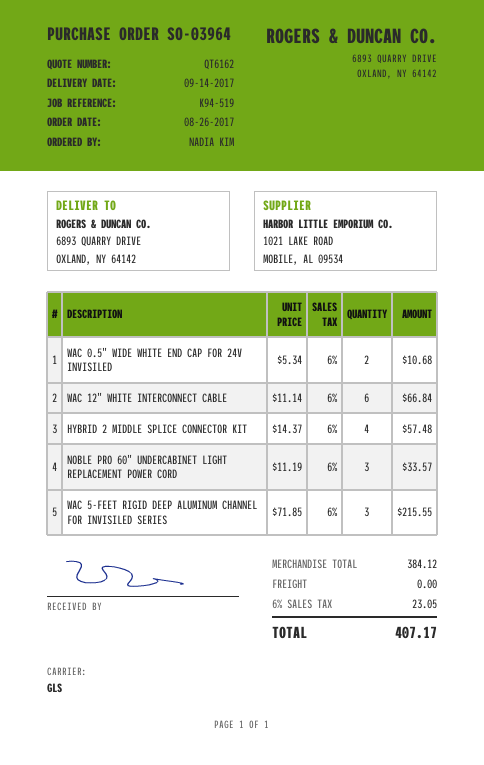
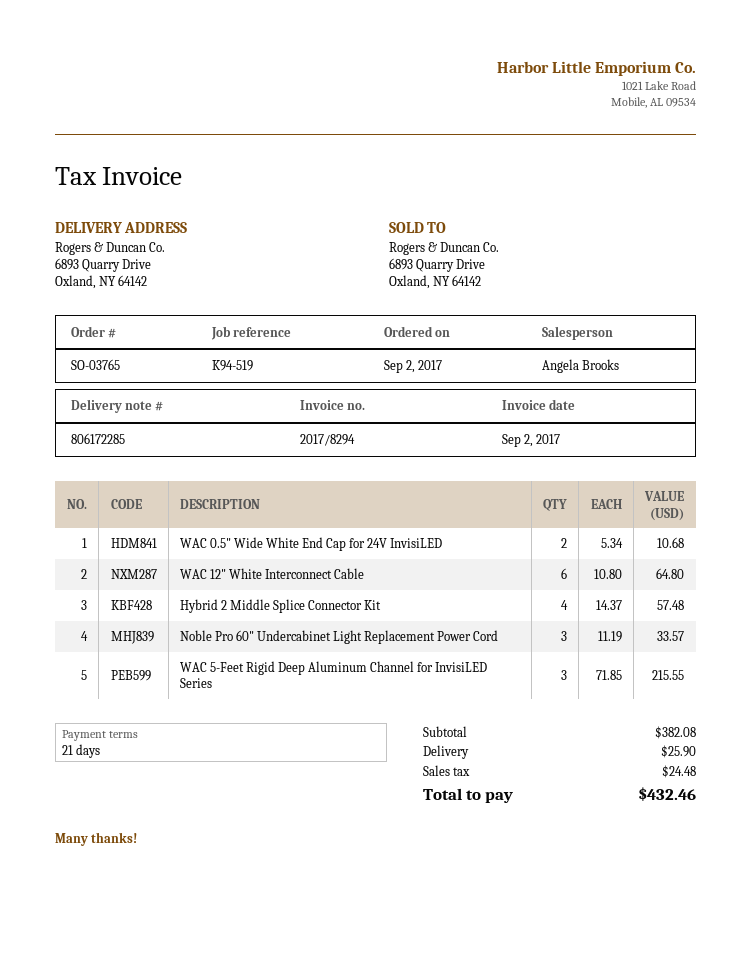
order number: SO-03964 -> SO-03765
order date: 2017-08-26 -> 2017-09-02
WAC 12" WHITE INTERCONNECT CABLE: 6 x 11.14 = 66.84 -> 6 x 10.80 = 64.80
subtotal: 384.12 -> 382.08
shipping: 0.00 -> 25.90
tax: 23.05 -> 24.48
total: 407.17 -> 432.46

